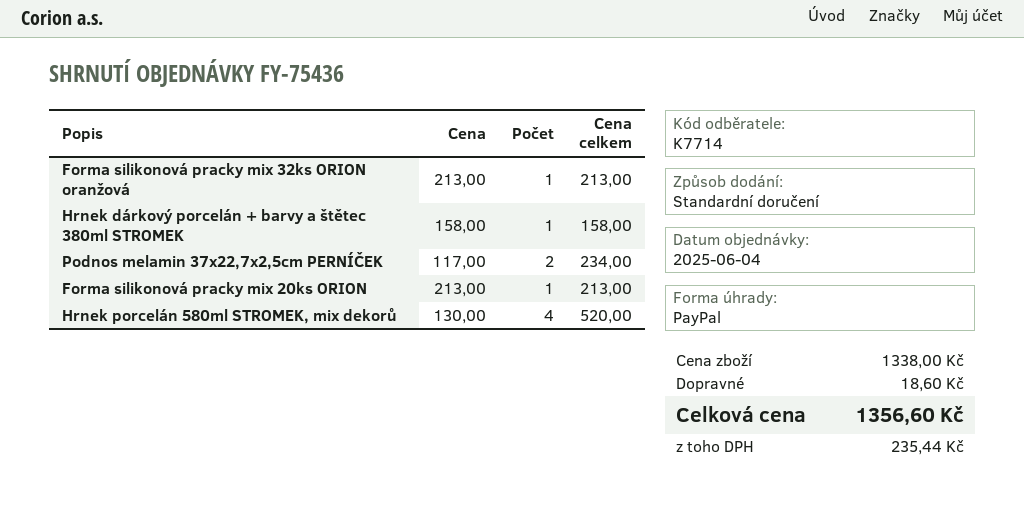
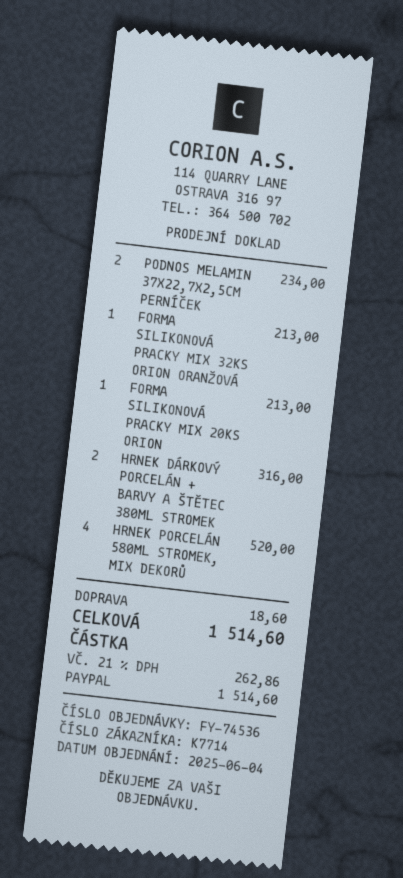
order number: FY-75436 -> FY-74536
Hrnek dárkový porcelán + barvy a štětec 380ml STROMEK: 1 for 158.00 -> 2 for 316.00
tax: 235.44 -> 262.86
total: 1356.60 -> 1514.60

